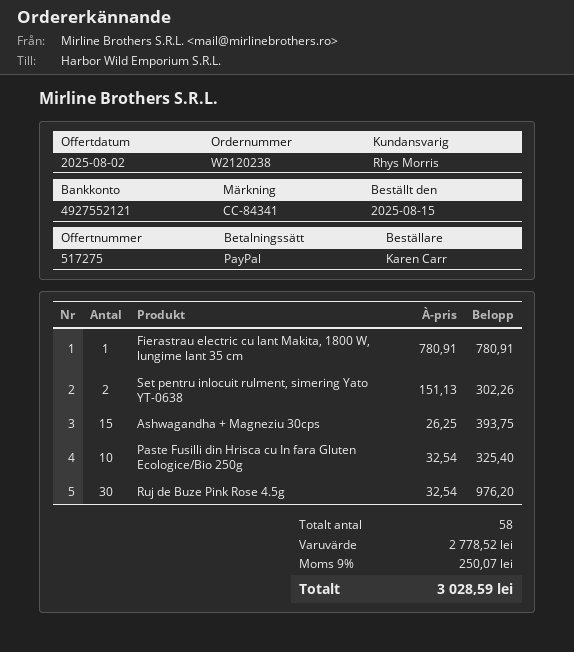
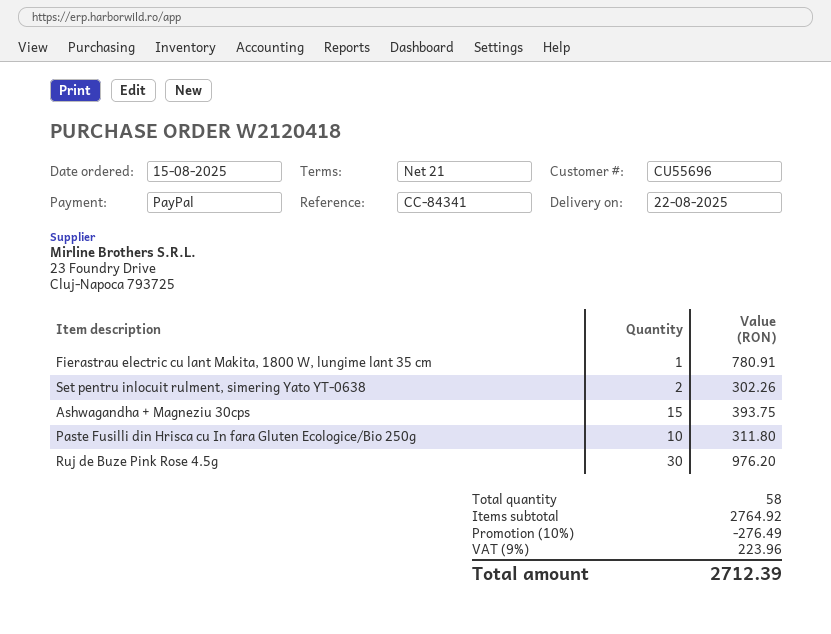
order number: W2120238 -> W2120418
Paste Fusilli din Hrisca cu In fara Gluten Ecologice/Bio 250g: 10 for 325.40 -> 10 for 311.80
subtotal: 2778.52 -> 2764.92
discount: none -> 10% = 276.49
tax: 9% = 250.07 -> 9% = 223.96
total: 3028.59 -> 2712.39

